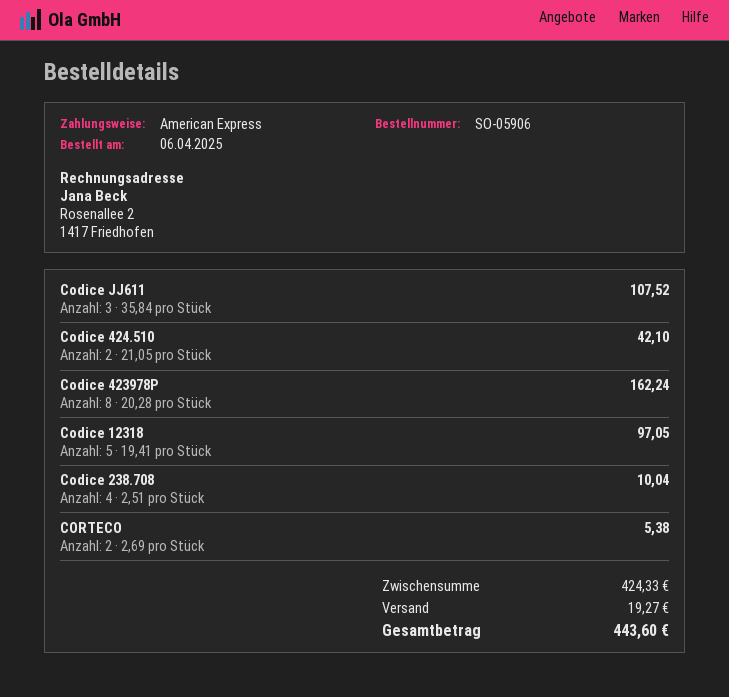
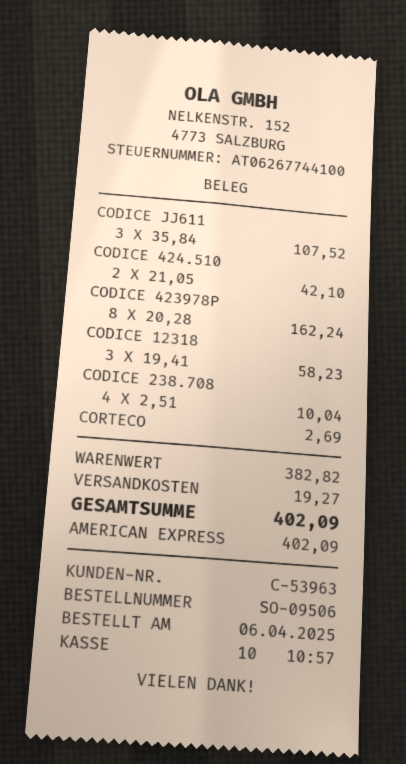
order number: SO-05906 -> SO-09506
Codice 12318: 5 x 19.41 = 97.05 -> 3 x 19.41 = 58.23
CORTECO: 2 x 2.69 = 5.38 -> 1 x 2.69 = 2.69
subtotal: 424.33 -> 382.82
total: 443.60 -> 402.09

